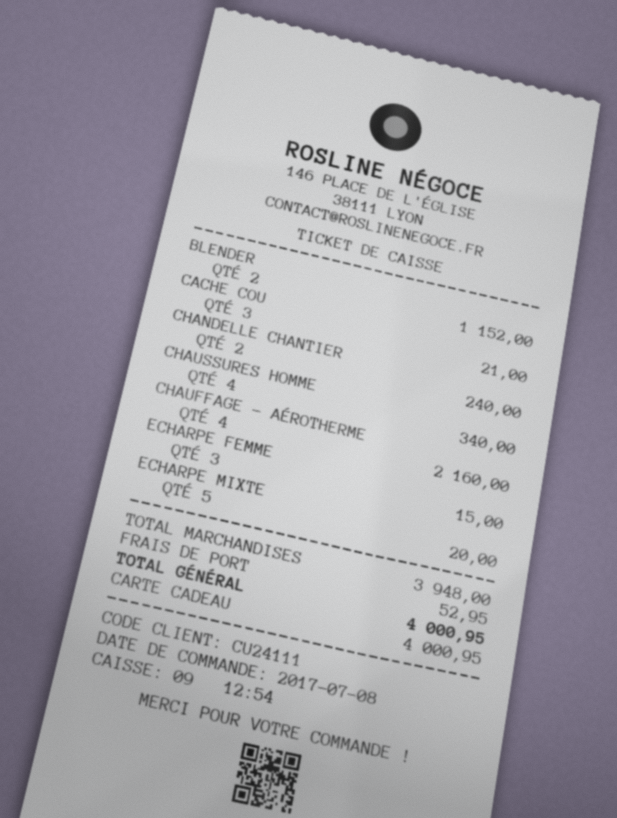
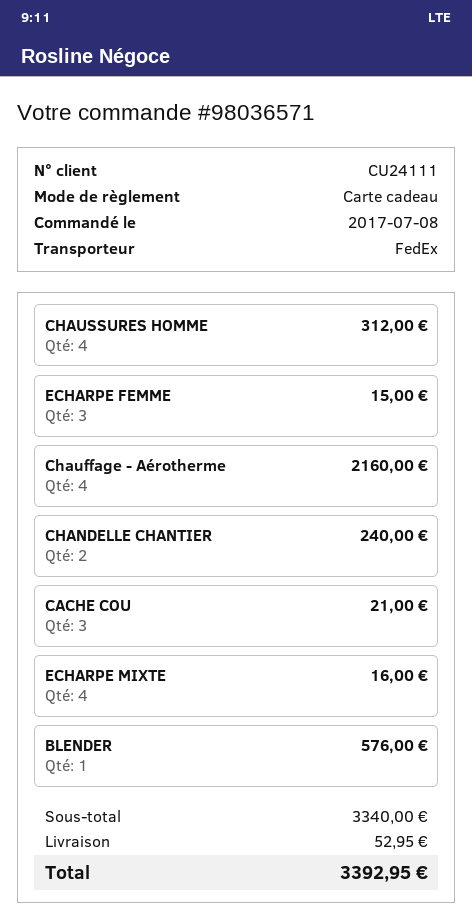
BLENDER: 2 for 1152.00 -> 1 for 576.00
CHAUSSURES HOMME: 4 for 340.00 -> 4 for 312.00
ECHARPE MIXTE: 5 for 20.00 -> 4 for 16.00
subtotal: 3948.00 -> 3340.00
total: 4000.95 -> 3392.95

